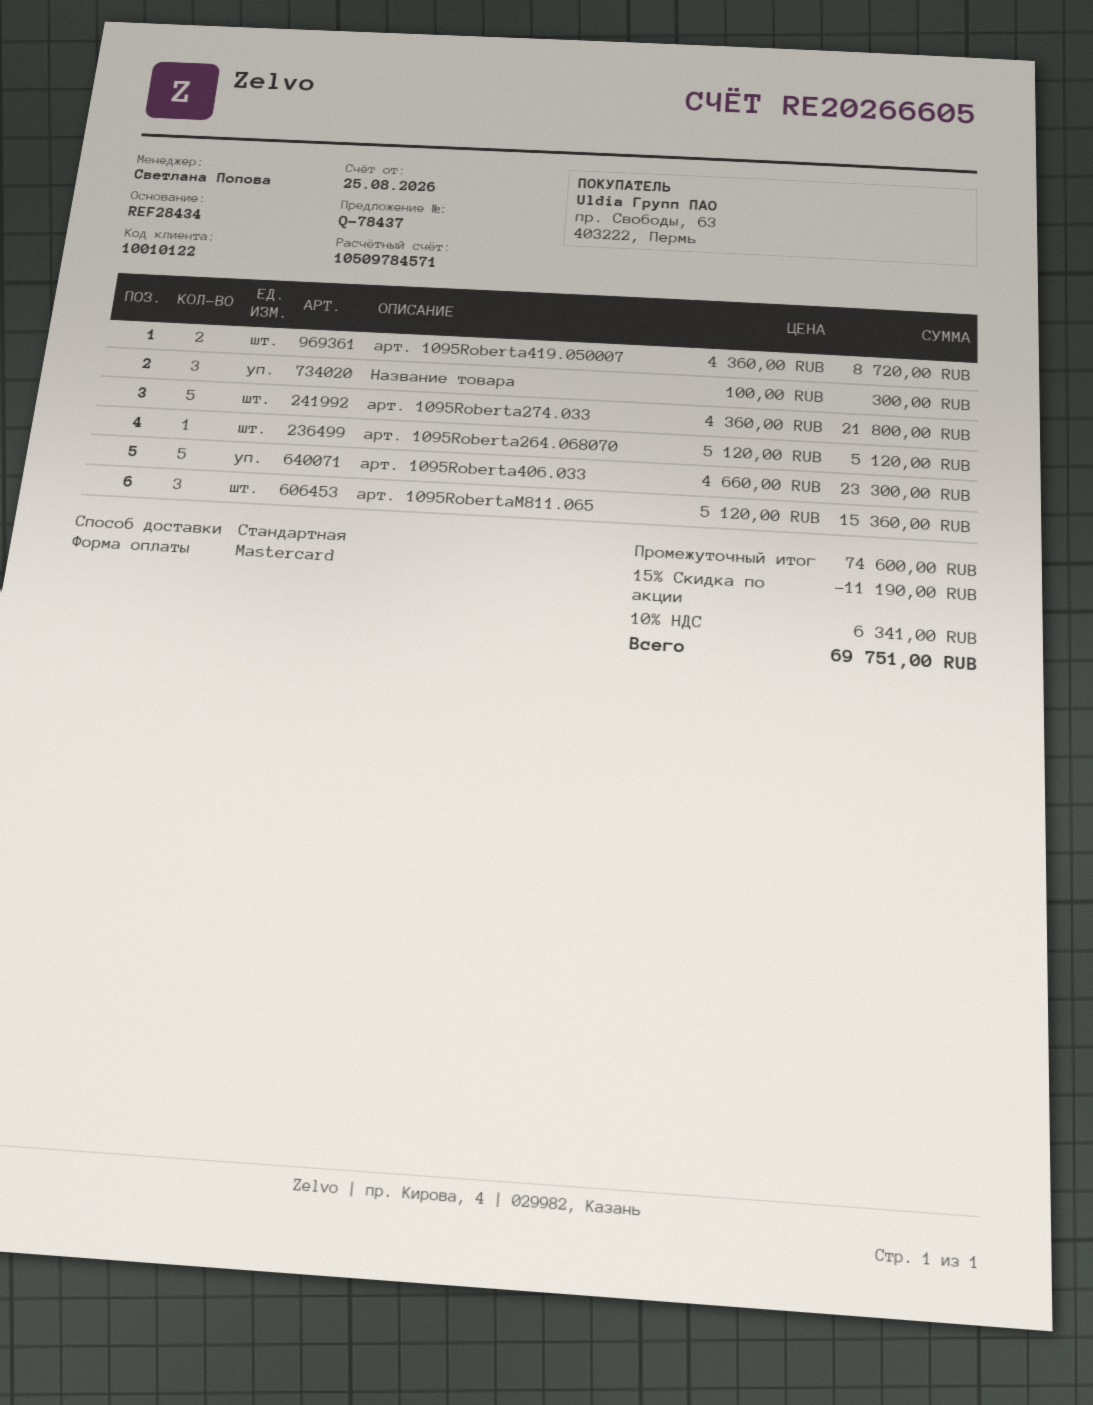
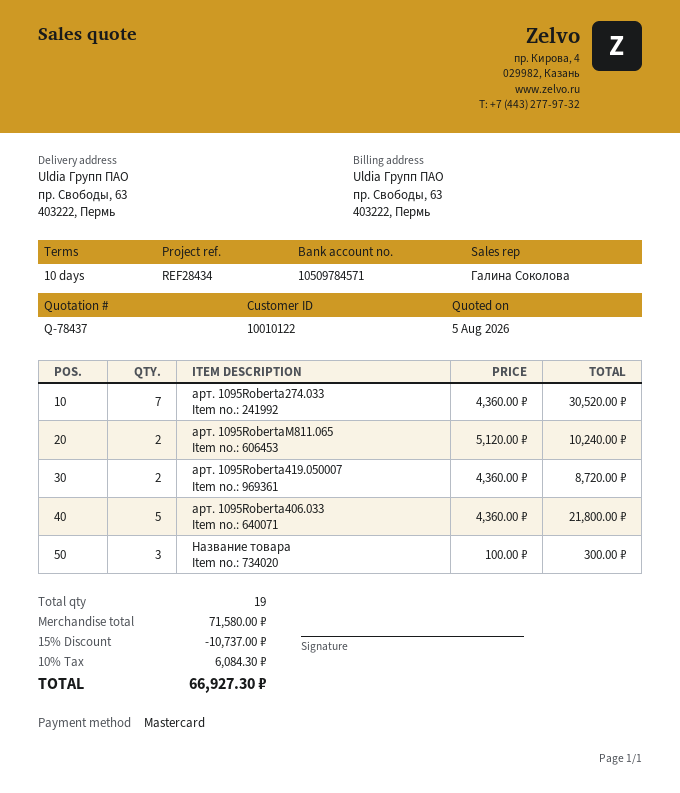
sales rep: Светлана Попова -> Галина Соколова
арт. 1095Roberta274.033: 5 x 4360.00 = 21800.00 -> 7 x 4360.00 = 30520.00
арт. 1095Roberta264.068070: 1 x 5120.00 = 5120.00 -> none
арт. 1095Roberta406.033: 5 x 4660.00 = 23300.00 -> 5 x 4360.00 = 21800.00
арт. 1095RobertaM811.065: 3 x 5120.00 = 15360.00 -> 2 x 5120.00 = 10240.00
subtotal: 74600.00 -> 71580.00
discount: 15% = 11190.00 -> 15% = 10737.00
tax: 10% = 6341.00 -> 10% = 6084.30
total: 69751.00 -> 66927.30

